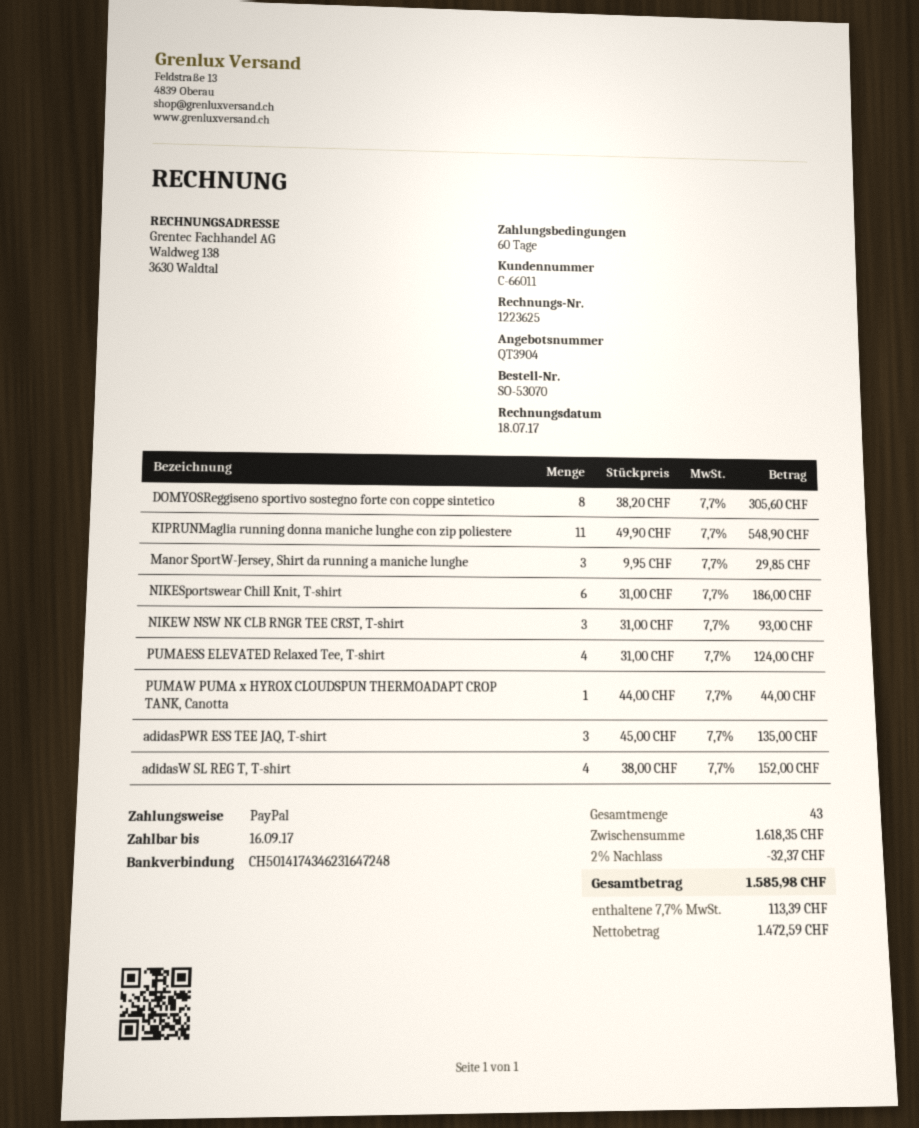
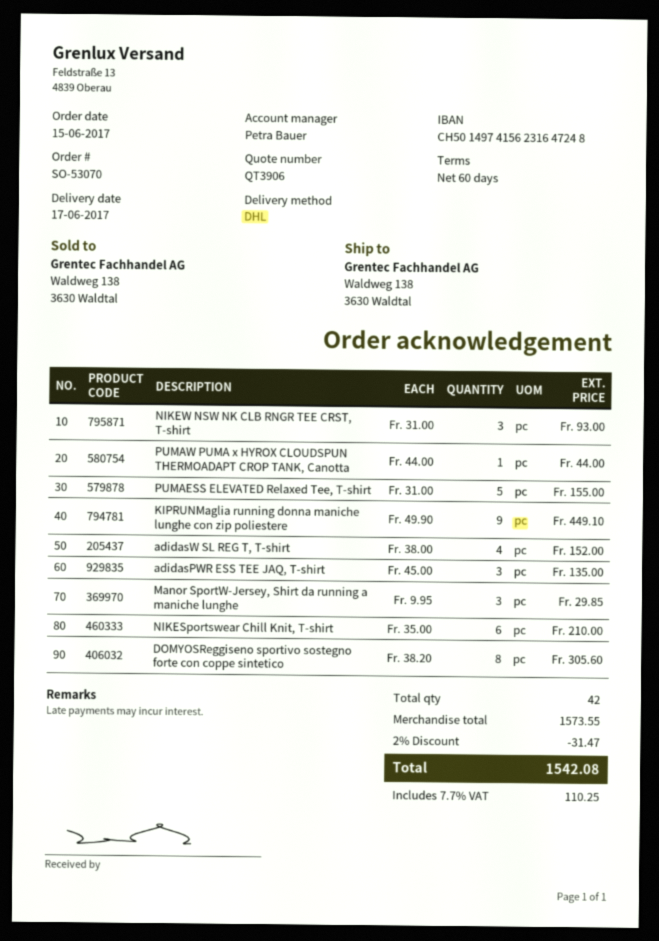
quote number: QT3904 -> QT3906
bank account: CH5014174346231647248 -> CH5014974156231647248
KIPRUNMaglia running donna maniche lunghe con zip poliestere: 11 x 49.90 = 548.90 -> 9 x 49.90 = 449.10
NIKESportswear Chill Knit, T-shirt: 6 x 31.00 = 186.00 -> 6 x 35.00 = 210.00
PUMAESS ELEVATED Relaxed Tee, T-shirt: 4 x 31.00 = 124.00 -> 5 x 31.00 = 155.00
total quantity: 43 -> 42
subtotal: 1618.35 -> 1573.55
discount: 2% = 32.37 -> 2% = 31.47
tax: 7.7% = 113.39 -> 7.7% = 110.25
total: 1585.98 -> 1542.08

